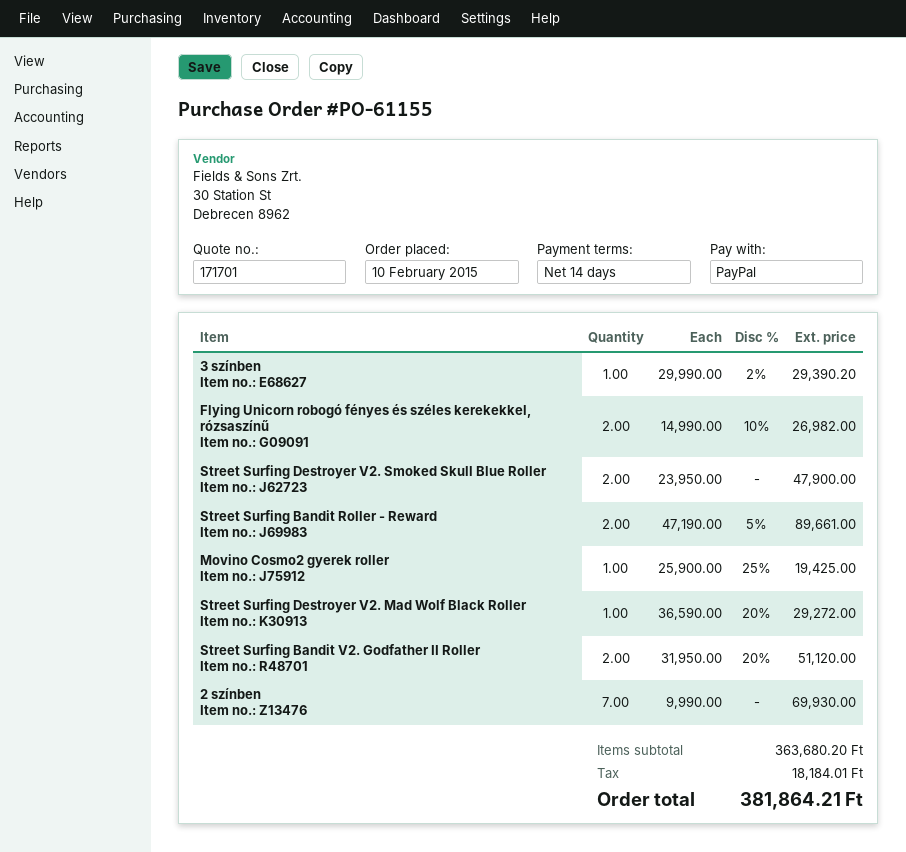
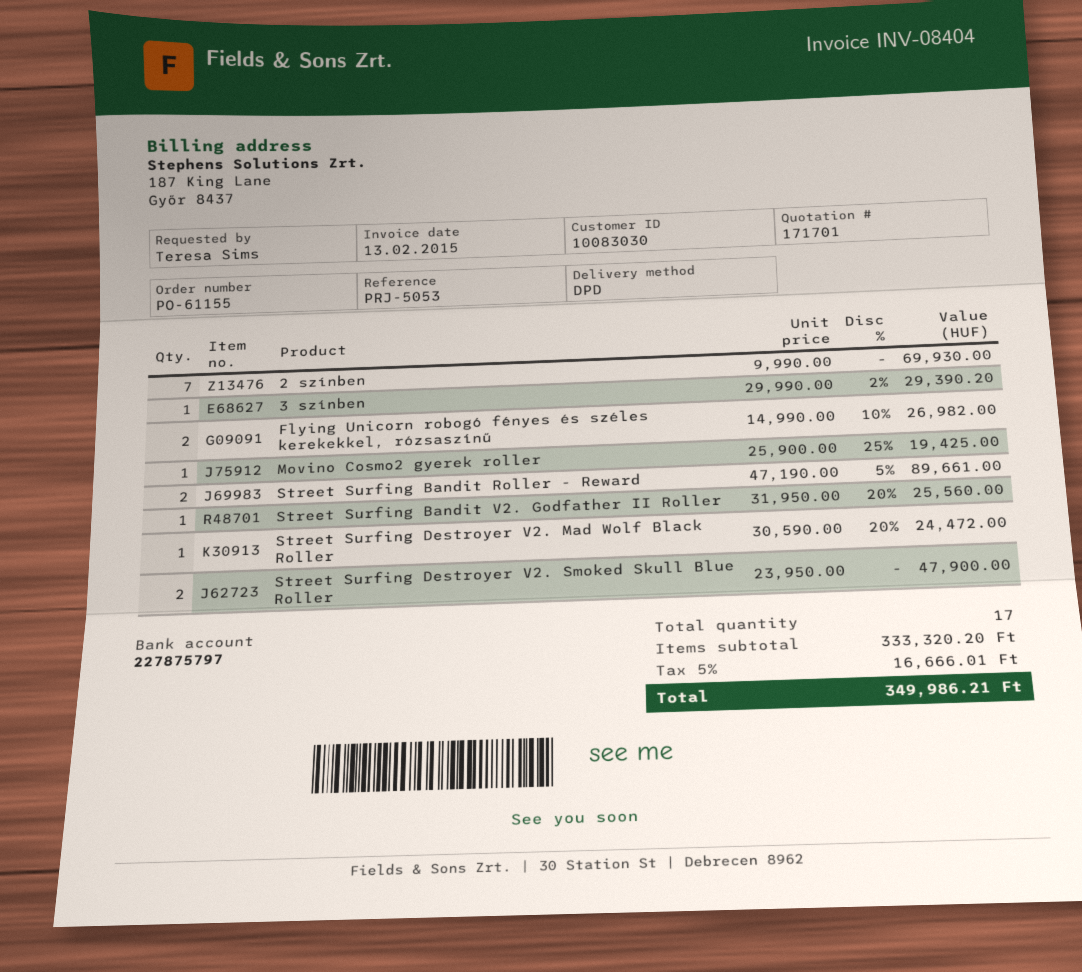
Street Surfing Destroyer V2. Mad Wolf Black Roller: 1 x 36590.00 - 20% = 29272.00 -> 1 x 30590.00 - 20% = 24472.00
Street Surfing Bandit V2. Godfather II Roller: 2 x 31950.00 - 20% = 51120.00 -> 1 x 31950.00 - 20% = 25560.00
subtotal: 363680.20 -> 333320.20
tax: 18184.01 -> 16666.01
total: 381864.21 -> 349986.21

